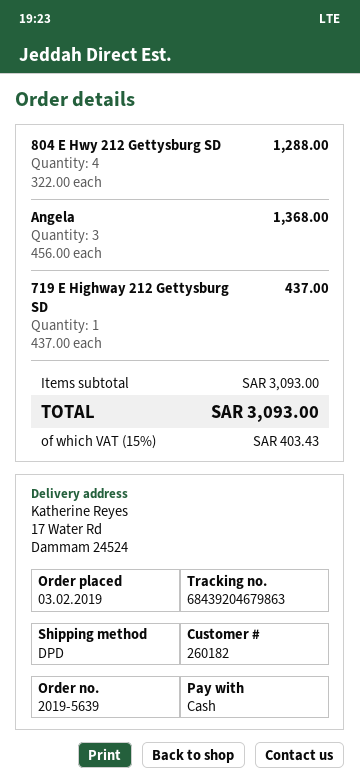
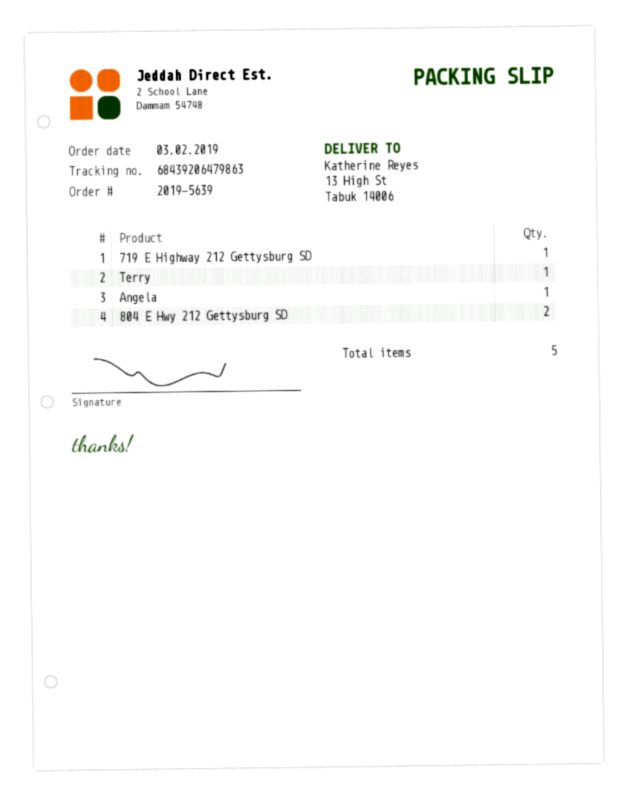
tracking number: 68439204679863 -> 68439206479863
ship to: 17 Water Rd, Dammam 24524 -> 13 High St, Tabuk 14006
804 E Hwy 212 Gettysburg SD: 4 -> 2
Angela: 3 -> 1
Terry: none -> 1

